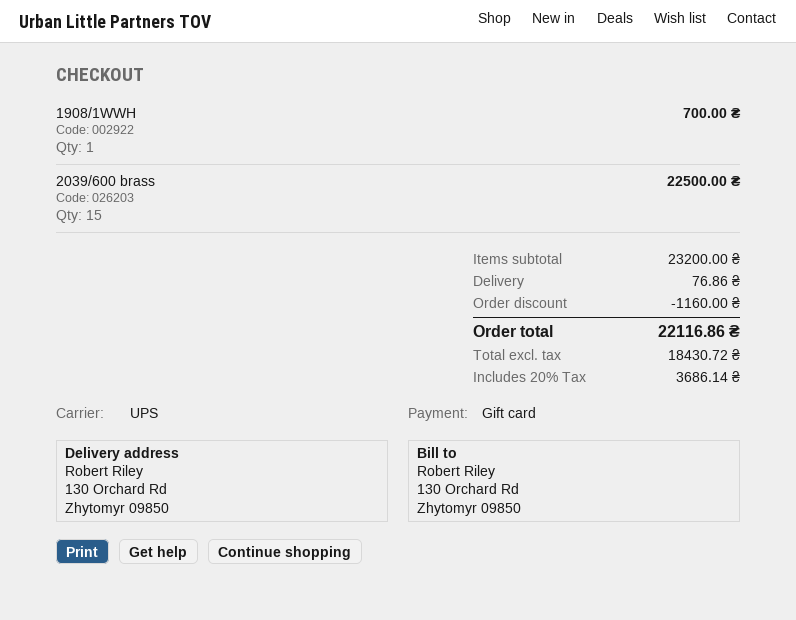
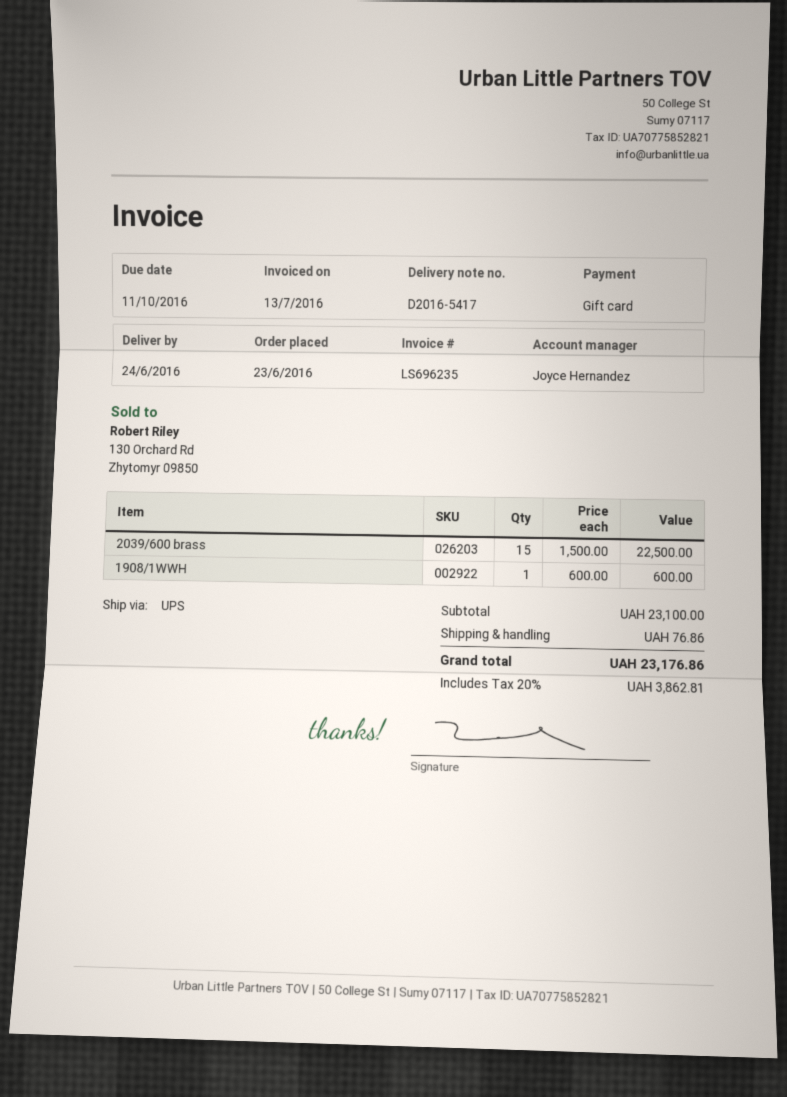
1908/1WWH: 1 for 700.00 -> 1 for 600.00
subtotal: 23200.00 -> 23100.00
discount: 1160.00 -> none
tax: 20% = 3686.14 -> 20% = 3862.81
total: 22116.86 -> 23176.86

